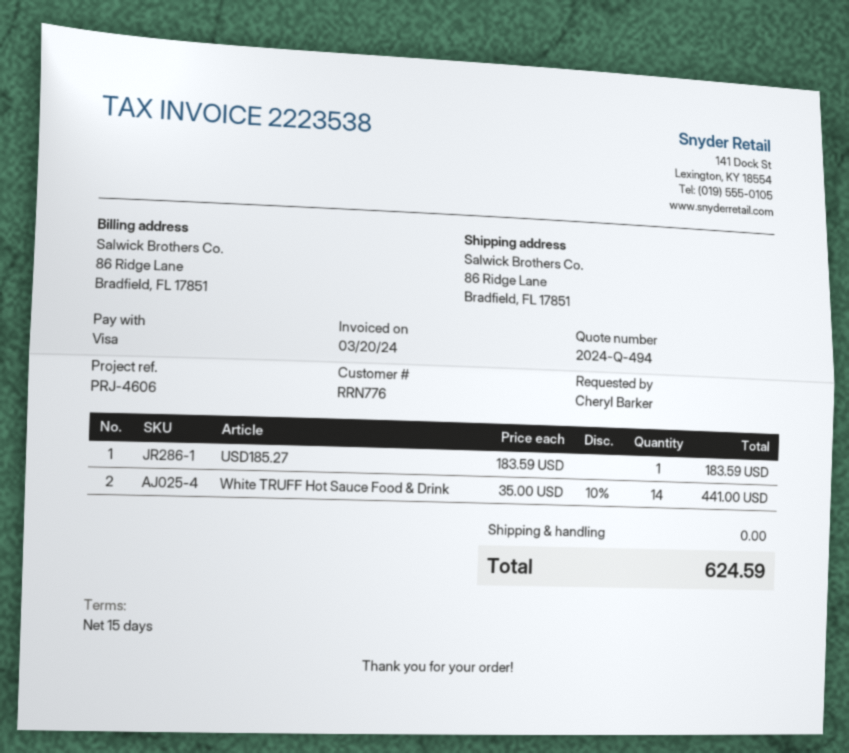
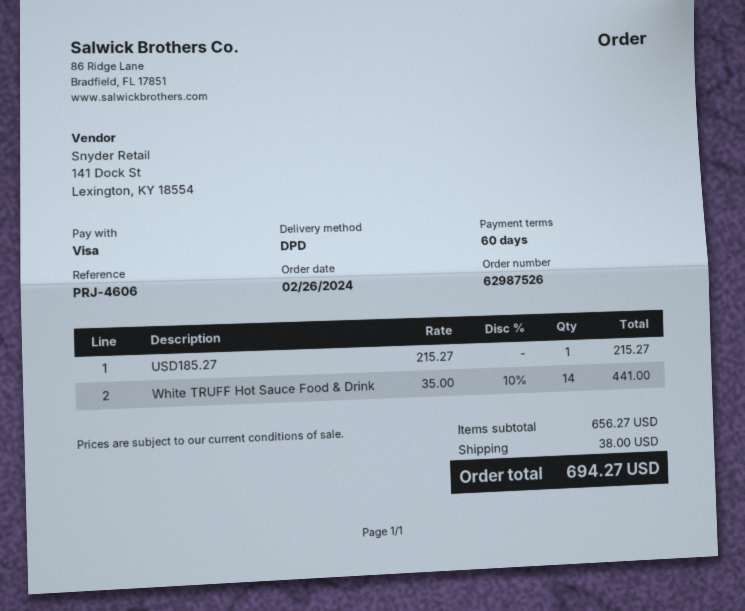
payment terms: 15 days -> 60 days
USD185.27: 1 x 183.59 = 183.59 -> 1 x 215.27 = 215.27
shipping: 0.00 -> 38.00
total: 624.59 -> 694.27

